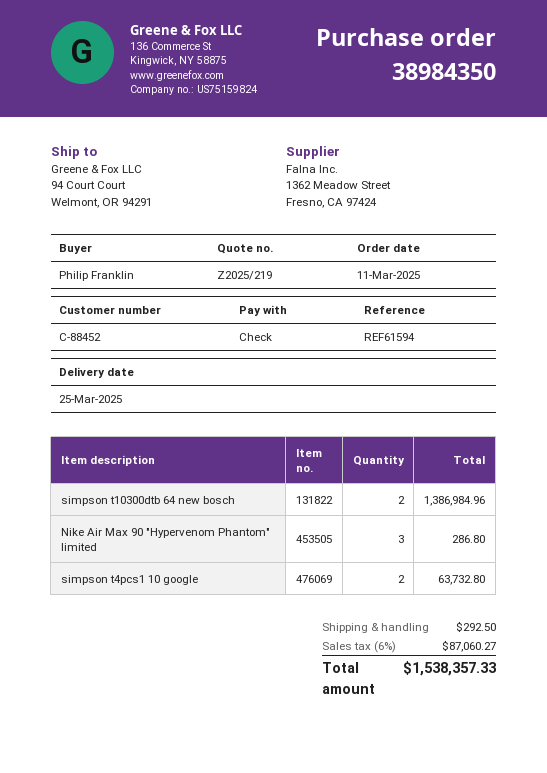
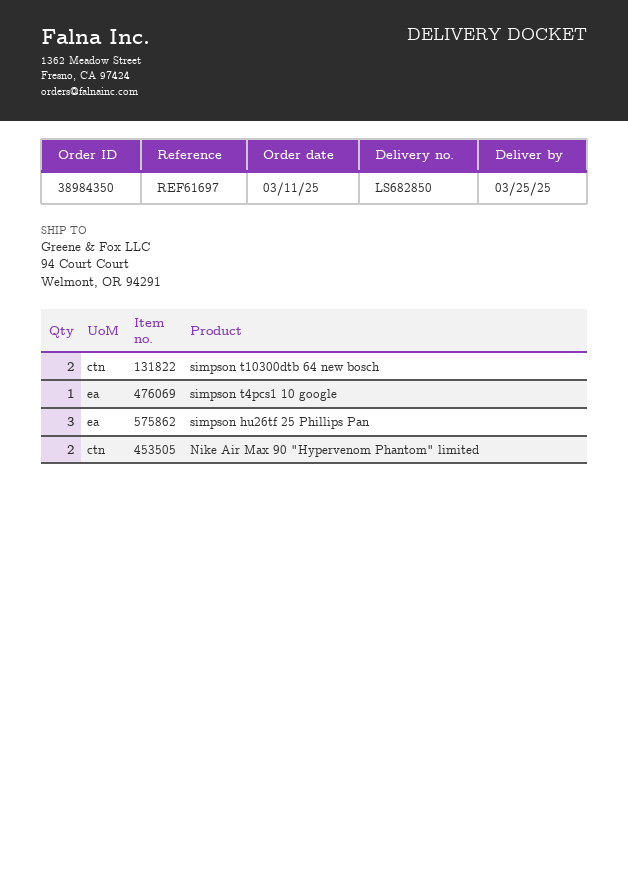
reference: REF61594 -> REF61697
Nike Air Max 90 "Hypervenom Phantom" limited: 3 -> 2
simpson t4pcs1 10 google: 2 -> 1
simpson hu26tf 25 Phillips Pan: none -> 3

